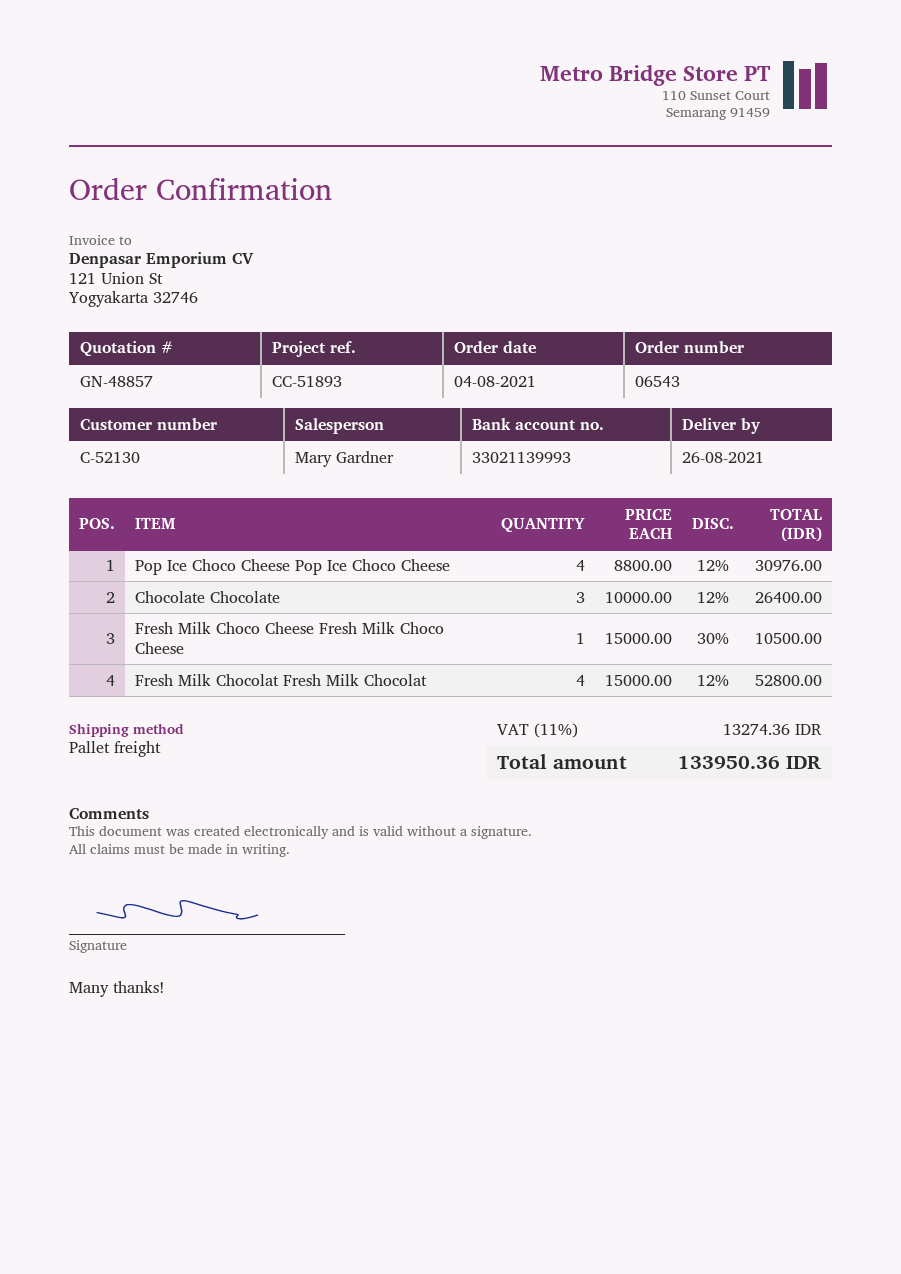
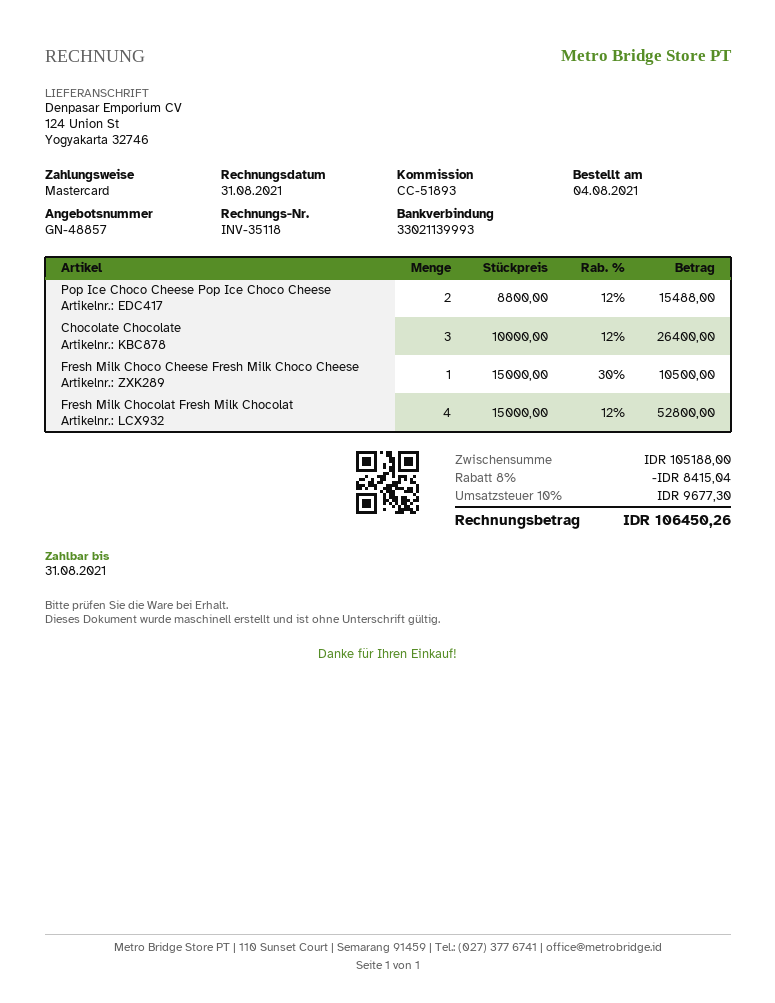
Pop Ice Choco Cheese Pop Ice Choco Cheese: 4 x 8800.00 - 12% = 30976.00 -> 2 x 8800.00 - 12% = 15488.00
discount: none -> 8% = 8415.04
tax: 11% = 13274.36 -> 10% = 9677.30
total: 133950.36 -> 106450.26

